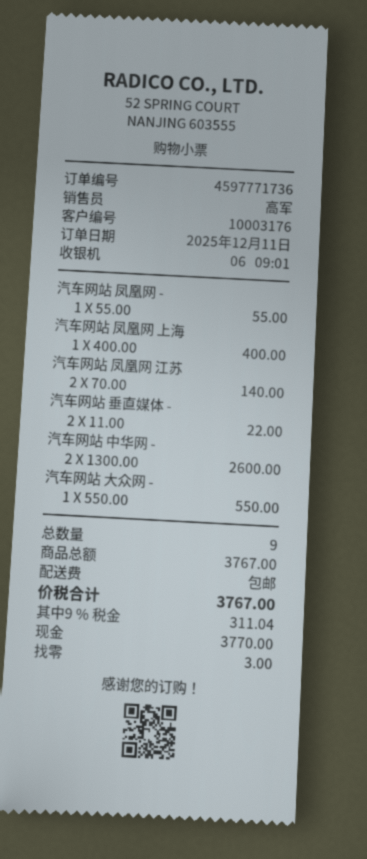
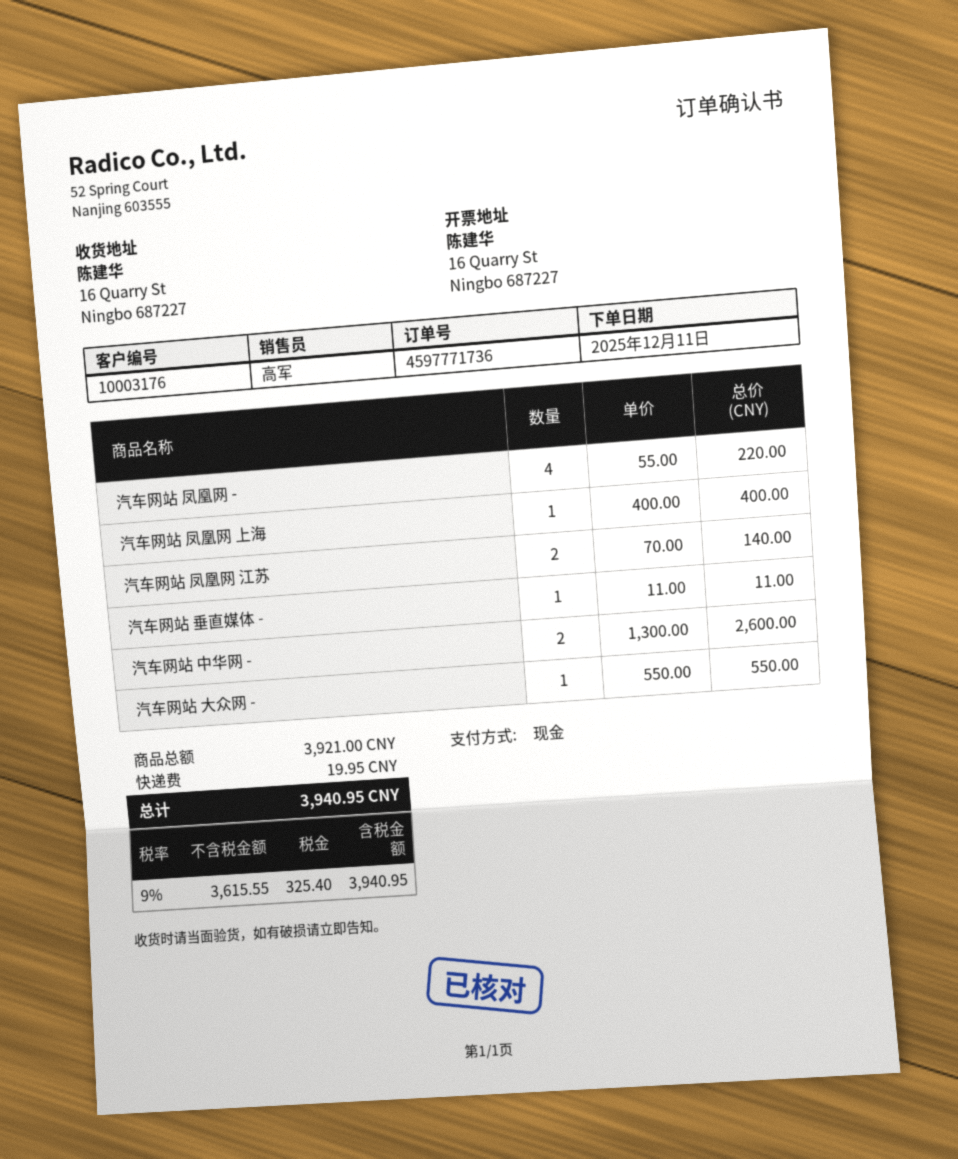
汽车网站 凤凰网 -: 1 x 55.00 = 55.00 -> 4 x 55.00 = 220.00
汽车网站 垂直媒体 -: 2 x 11.00 = 22.00 -> 1 x 11.00 = 11.00
subtotal: 3767.00 -> 3921.00
shipping: 0.00 -> 19.95
tax: 9% = 311.04 -> 9% = 325.40
total: 3767.00 -> 3940.95

